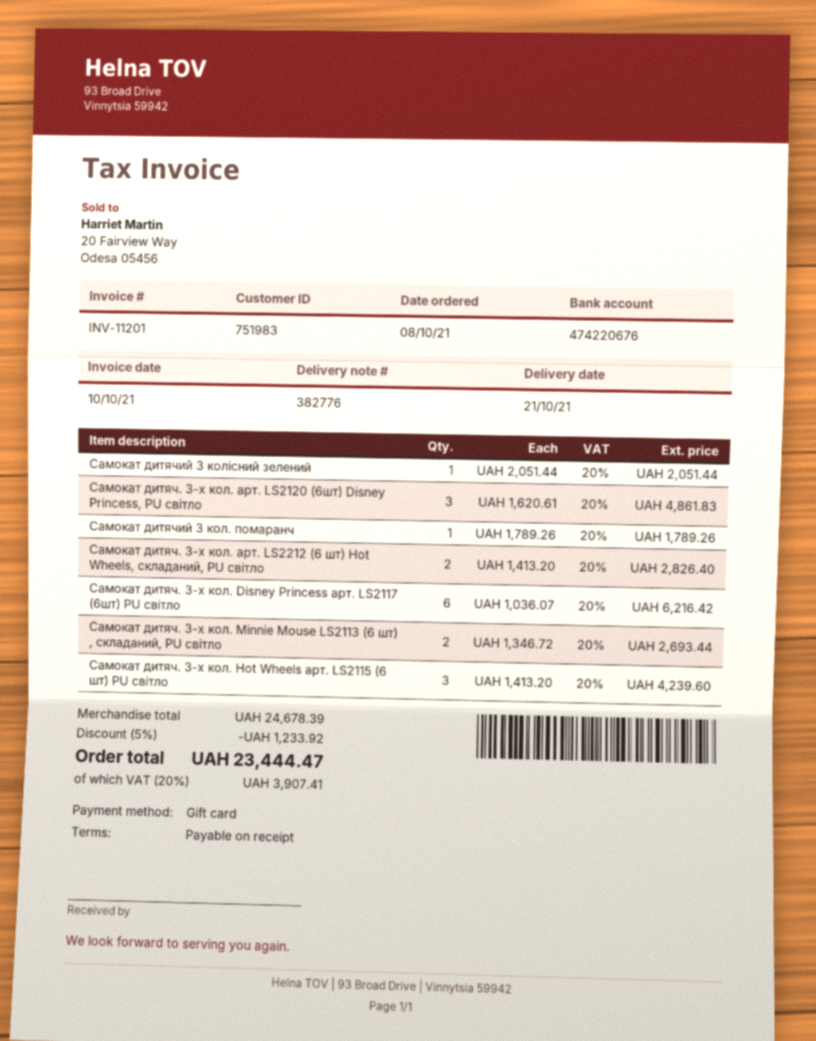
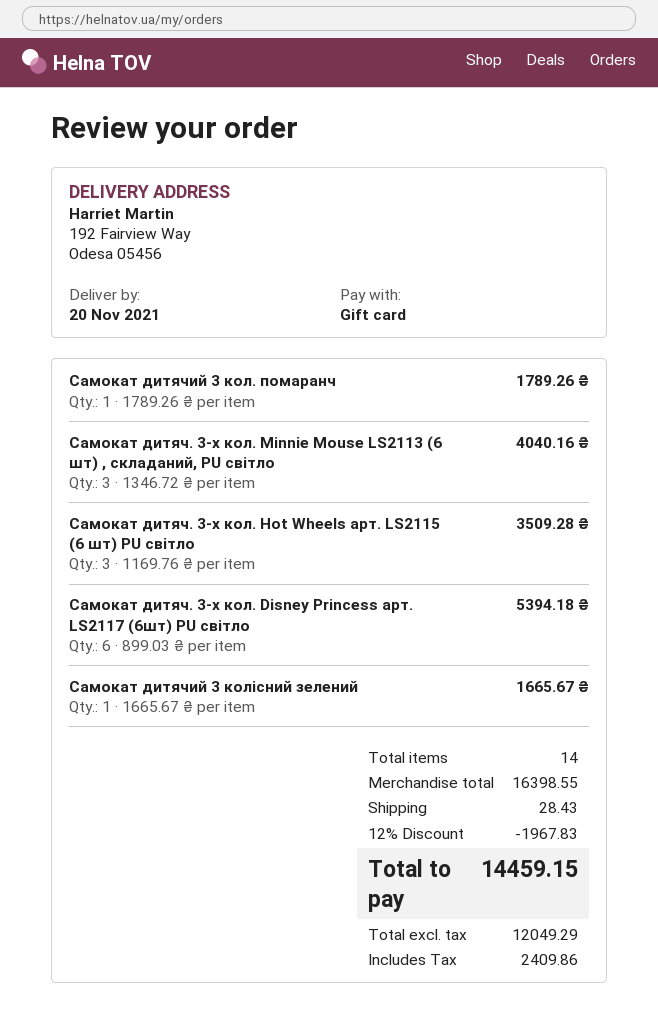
delivery date: 2021-10-21 -> 2021-11-20
Самокат дитячий 3 колісний зелений: 1 x 2051.44 = 2051.44 -> 1 x 1665.67 = 1665.67
Самокат дитяч. 3-х кол. арт. LS2120 (6шт) Disney Princess, PU світло: 3 x 1620.61 = 4861.83 -> none
Самокат дитяч. 3-х кол. арт. LS2212 (6 шт) Hot Wheels, складаний, PU світло: 2 x 1413.20 = 2826.40 -> none
Самокат дитяч. 3-х кол. Disney Princess арт. LS2117 (6шт) PU світло: 6 x 1036.07 = 6216.42 -> 6 x 899.03 = 5394.18
Самокат дитяч. 3-х кол. Minnie Mouse LS2113 (6 шт) , складаний, PU світло: 2 x 1346.72 = 2693.44 -> 3 x 1346.72 = 4040.16
Самокат дитяч. 3-х кол. Hot Wheels арт. LS2115 (6 шт) PU світло: 3 x 1413.20 = 4239.60 -> 3 x 1169.76 = 3509.28
subtotal: 24678.39 -> 16398.55
discount: 5% = 1233.92 -> 12% = 1967.83
shipping: none -> 28.43
tax: 3907.41 -> 2409.86
total: 23444.47 -> 14459.15

